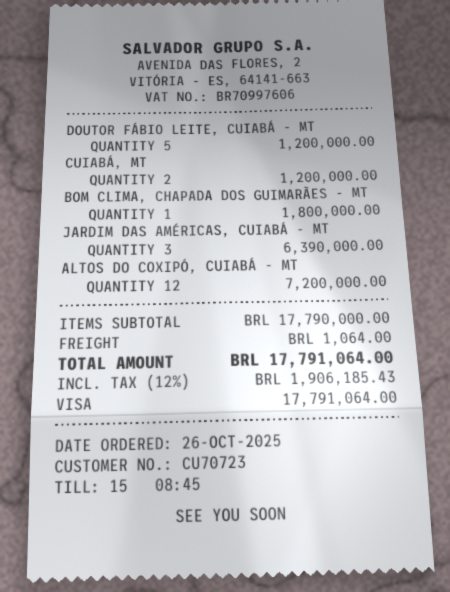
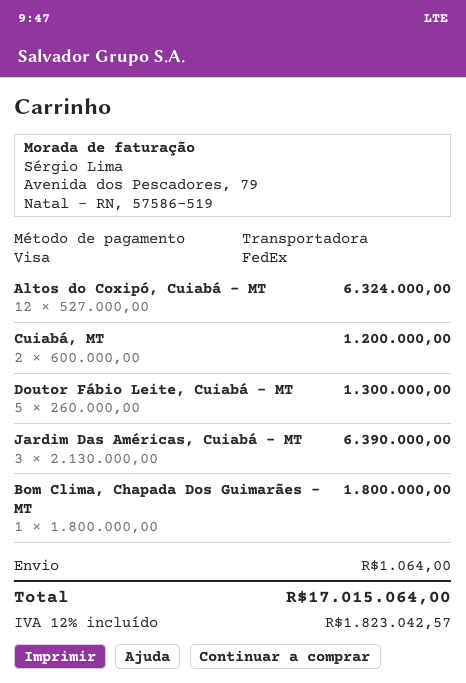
DOUTOR FÁBIO LEITE, CUIABÁ - MT: 5 for 1200000.00 -> 5 for 1300000.00
ALTOS DO COXIPÓ, CUIABÁ - MT: 12 for 7200000.00 -> 12 for 6324000.00
tax: 12% = 1906185.43 -> 12% = 1823042.57
total: 17791064.00 -> 17015064.00

